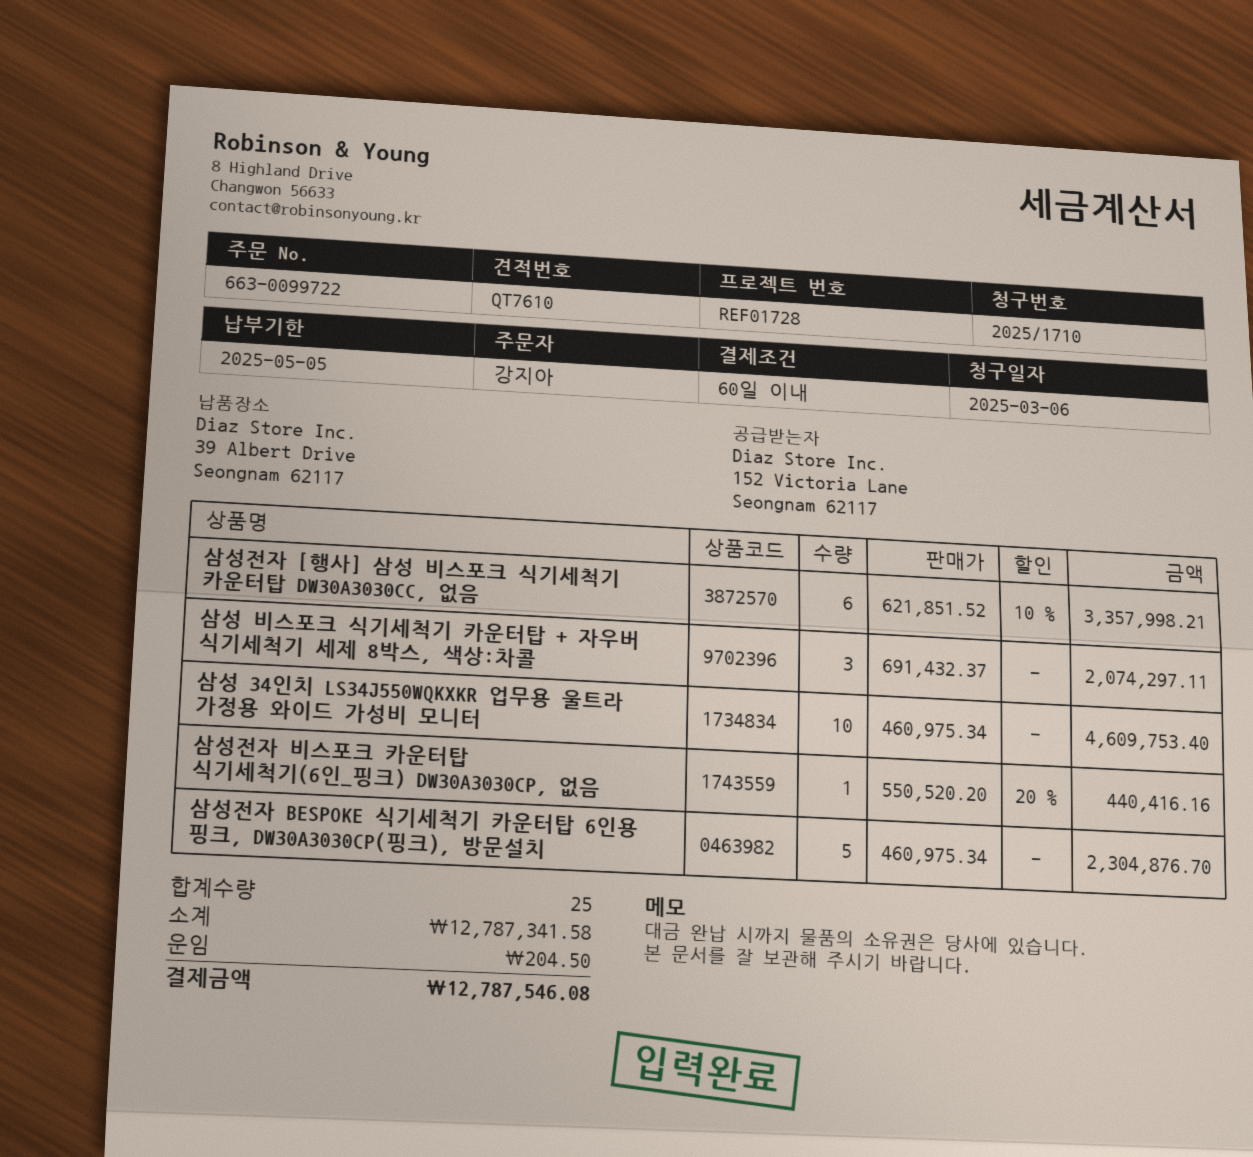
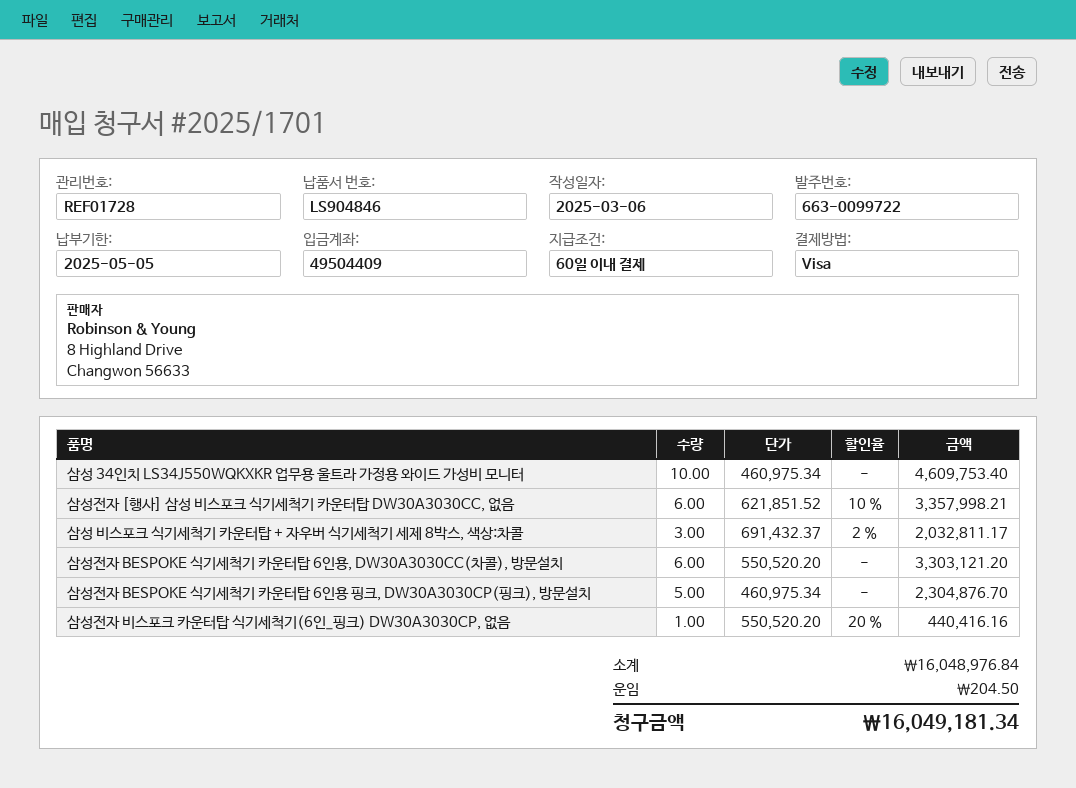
invoice number: 2025/1710 -> 2025/1701
삼성 비스포크 식기세척기 카운터탑 + 자우버 식기세척기 세제 8박스, 색상:차콜: 3 x 691432.37 = 2074297.11 -> 3 x 691432.37 - 2% = 2032811.17
삼성전자 BESPOKE 식기세척기 카운터탑 6인용, DW30A3030CC(차콜), 방문설치: none -> 6 x 550520.20 = 3303121.20
subtotal: 12787341.58 -> 16048976.84
total: 12787546.08 -> 16049181.34

